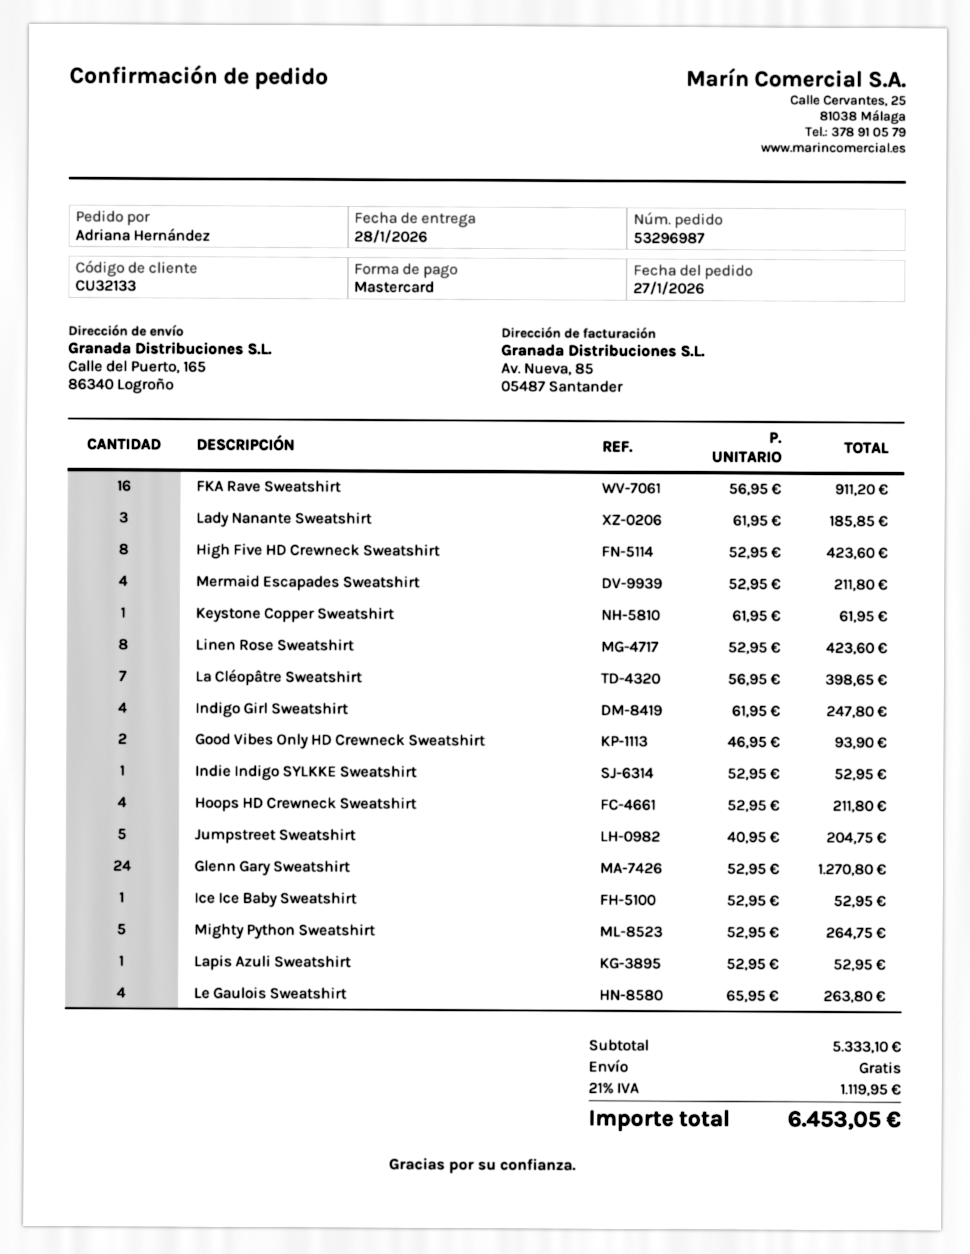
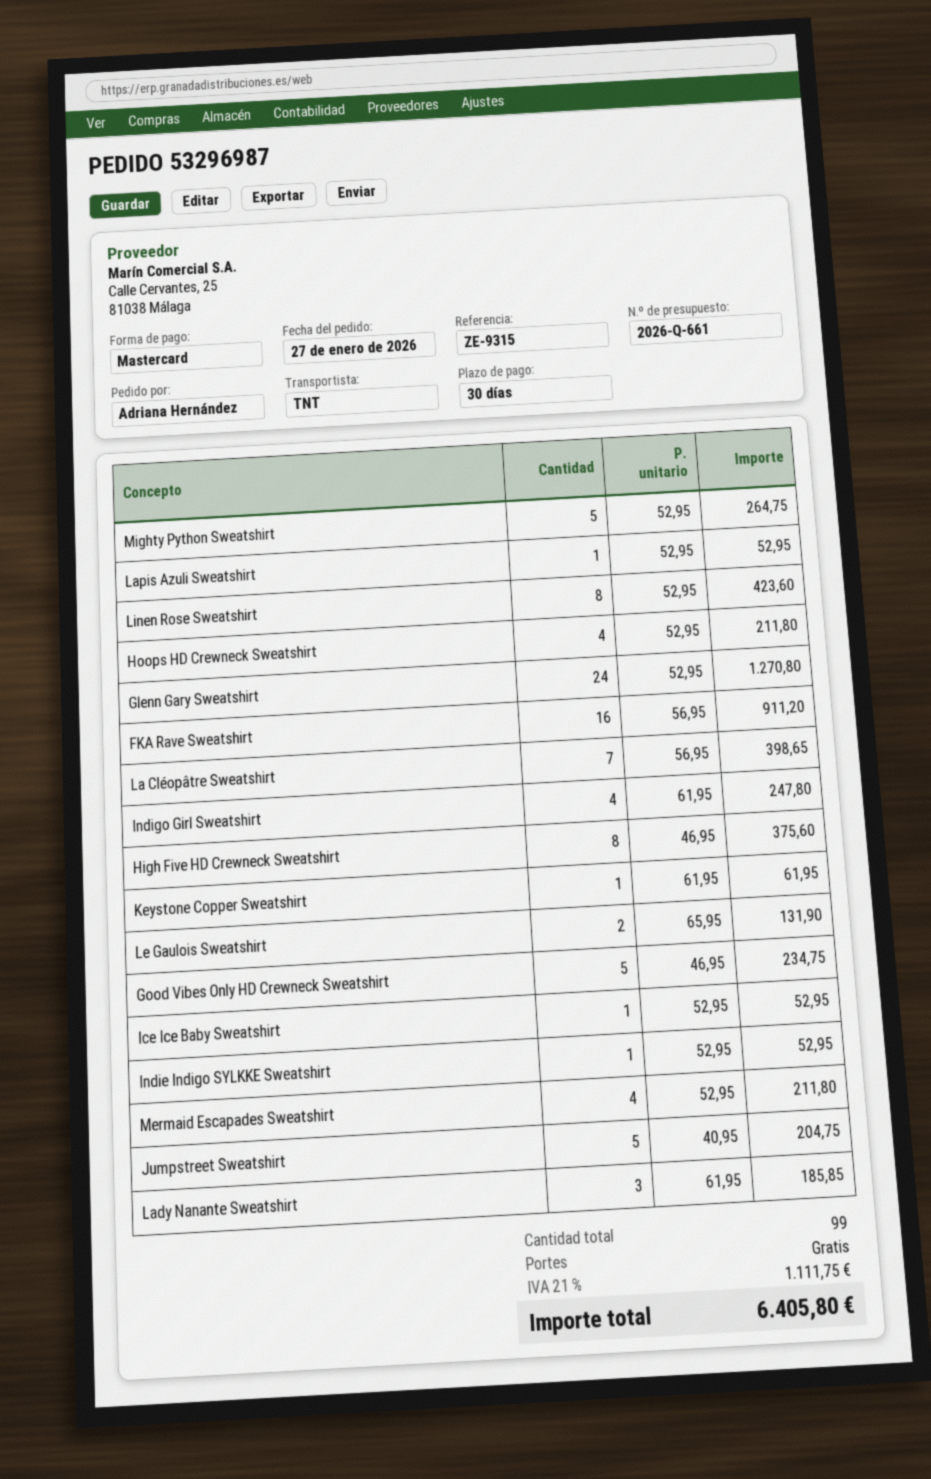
High Five HD Crewneck Sweatshirt: 8 x 52.95 = 423.60 -> 8 x 46.95 = 375.60
Good Vibes Only HD Crewneck Sweatshirt: 2 x 46.95 = 93.90 -> 5 x 46.95 = 234.75
Le Gaulois Sweatshirt: 4 x 65.95 = 263.80 -> 2 x 65.95 = 131.90
tax: 21% = 1119.95 -> 21% = 1111.75
total: 6453.05 -> 6405.80

